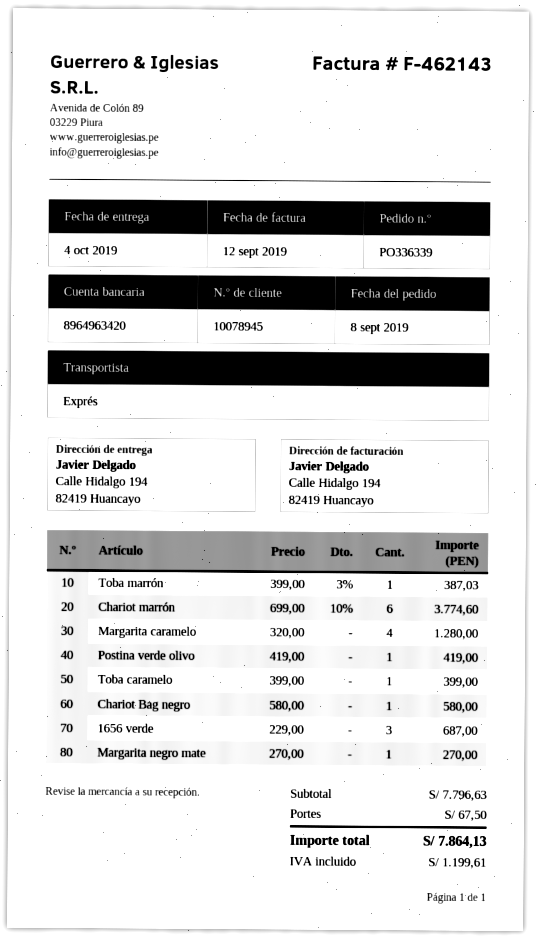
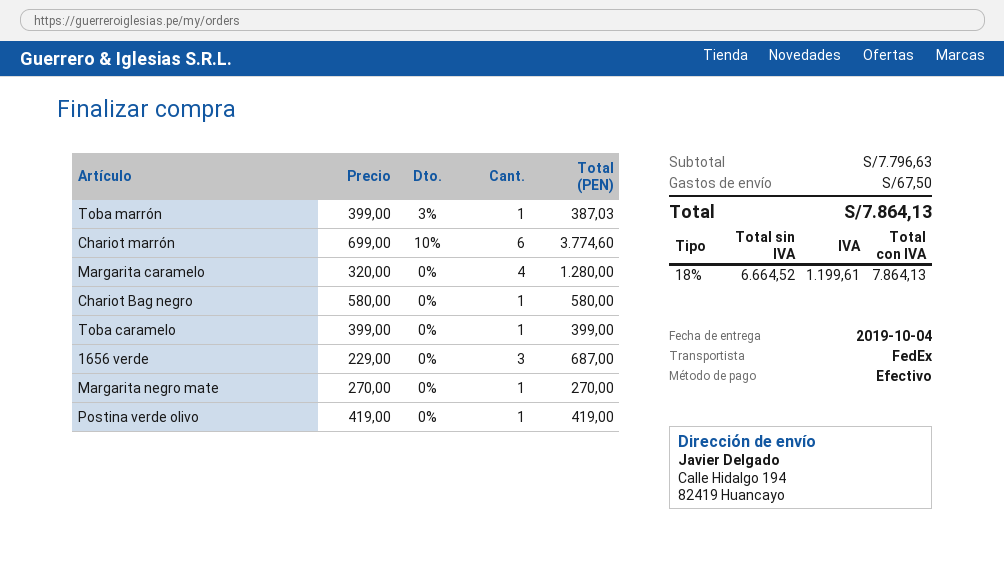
shipping method: express -> FedEx

